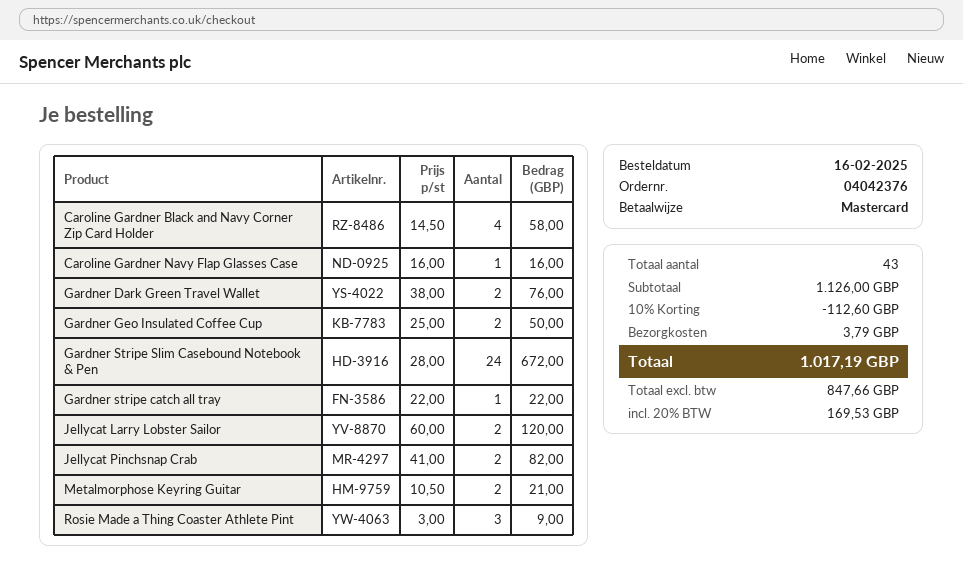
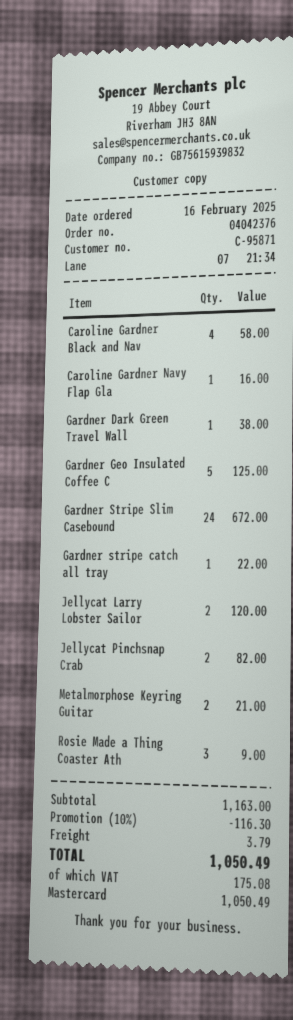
Gardner Dark Green Travel Wallet: 2 for 76.00 -> 1 for 38.00
Gardner Geo Insulated Coffee Cup: 2 for 50.00 -> 5 for 125.00
subtotal: 1126.00 -> 1163.00
discount: 10% = 112.60 -> 10% = 116.30
tax: 169.53 -> 175.08
total: 1017.19 -> 1050.49

